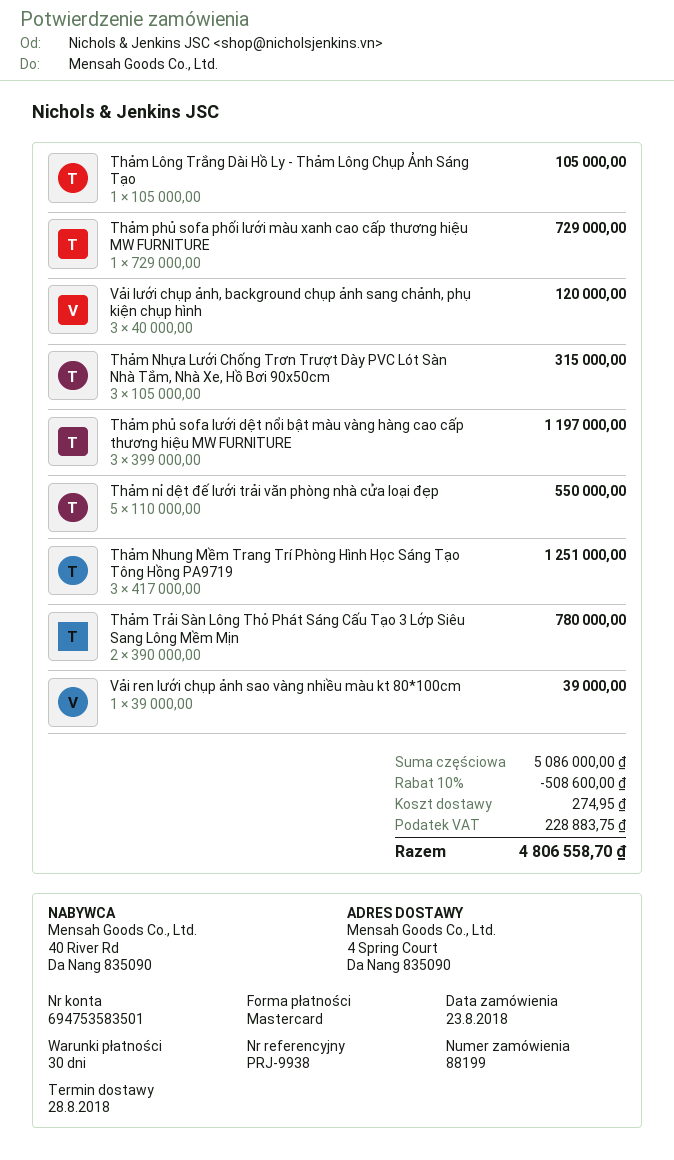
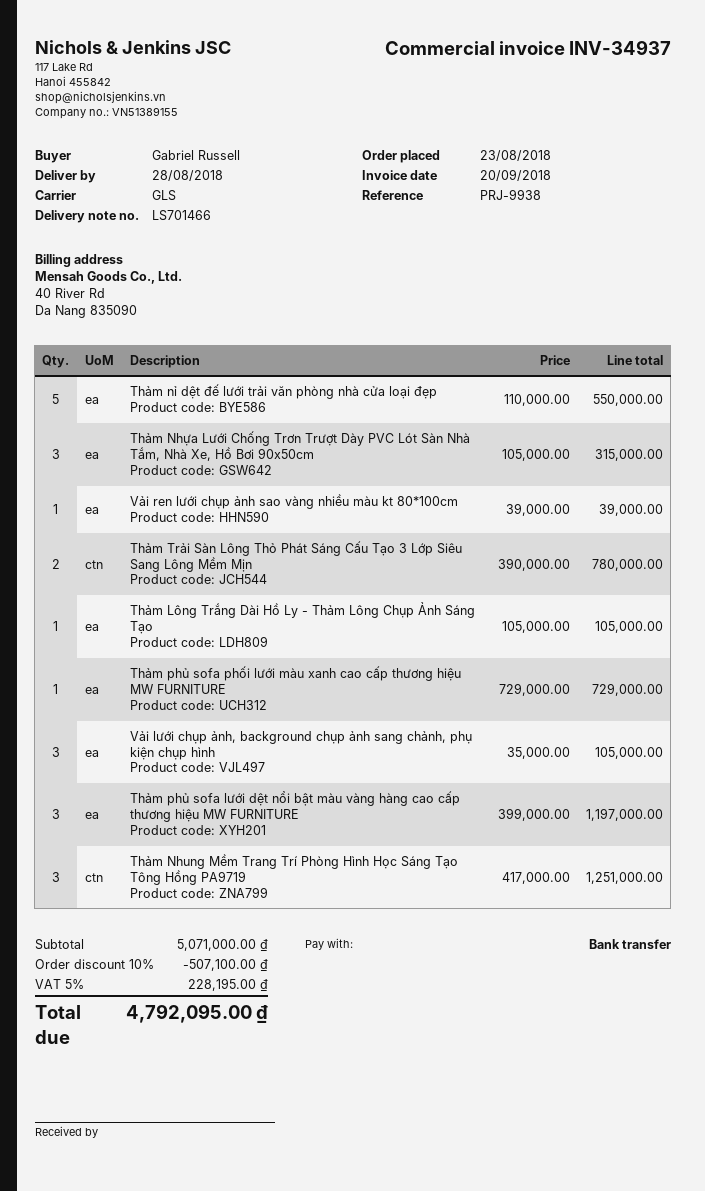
payment method: Mastercard -> bank transfer
Vải lưới chụp ảnh, background chụp ảnh sang chảnh, phụ kiện chụp hình: 3 x 40000.00 = 120000.00 -> 3 x 35000.00 = 105000.00
subtotal: 5086000.00 -> 5071000.00
discount: 10% = 508600.00 -> 10% = 507100.00
shipping: 274.95 -> none
tax: 228883.75 -> 228195.00
total: 4806558.70 -> 4792095.00

